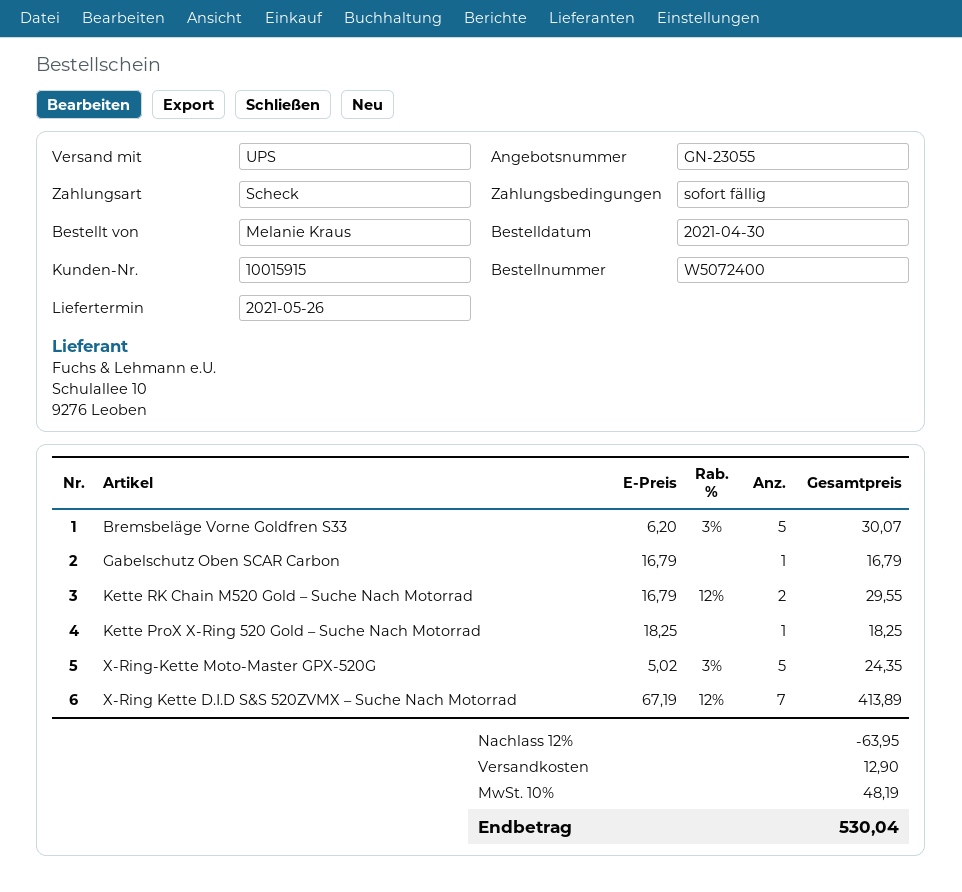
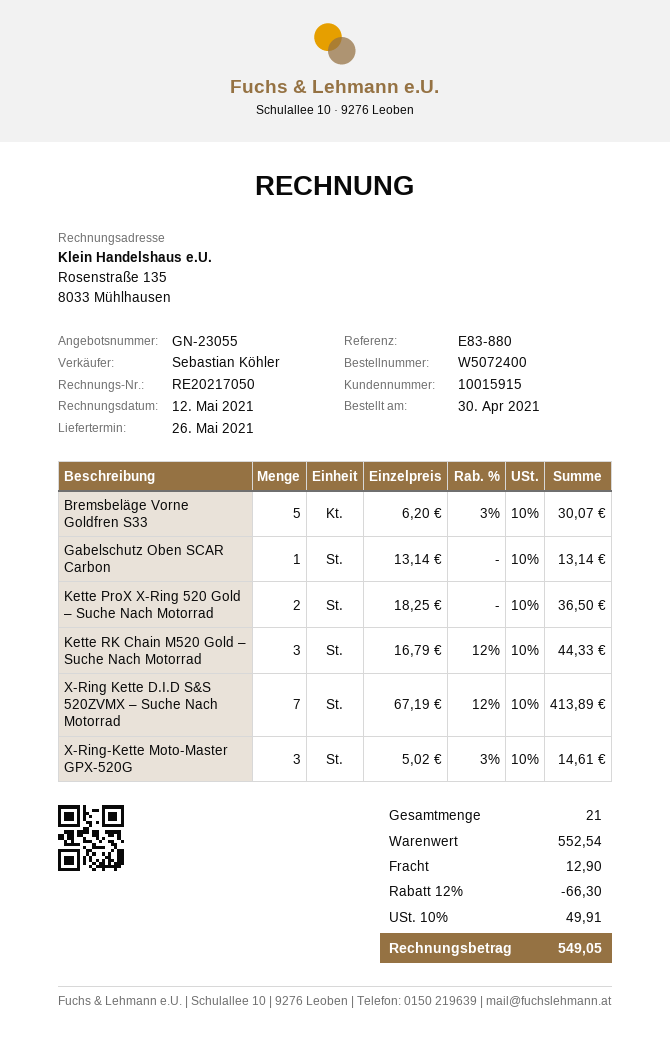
Gabelschutz Oben SCAR Carbon: 1 x 16.79 = 16.79 -> 1 x 13.14 = 13.14
Kette RK Chain M520 Gold – Suche Nach Motorrad: 2 x 16.79 - 12% = 29.55 -> 3 x 16.79 - 12% = 44.33
Kette ProX X-Ring 520 Gold – Suche Nach Motorrad: 1 x 18.25 = 18.25 -> 2 x 18.25 = 36.50
X-Ring-Kette Moto-Master GPX-520G: 5 x 5.02 - 3% = 24.35 -> 3 x 5.02 - 3% = 14.61
discount: 12% = 63.95 -> 12% = 66.30
tax: 10% = 48.19 -> 10% = 49.91
total: 530.04 -> 549.05

